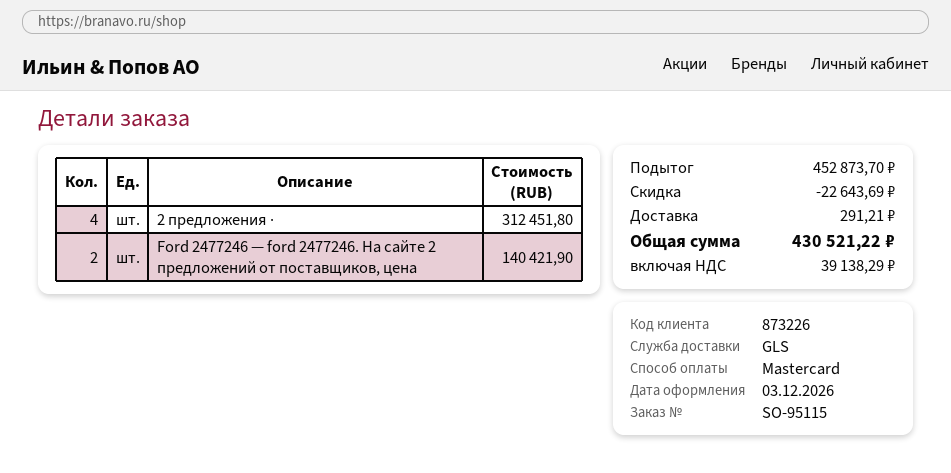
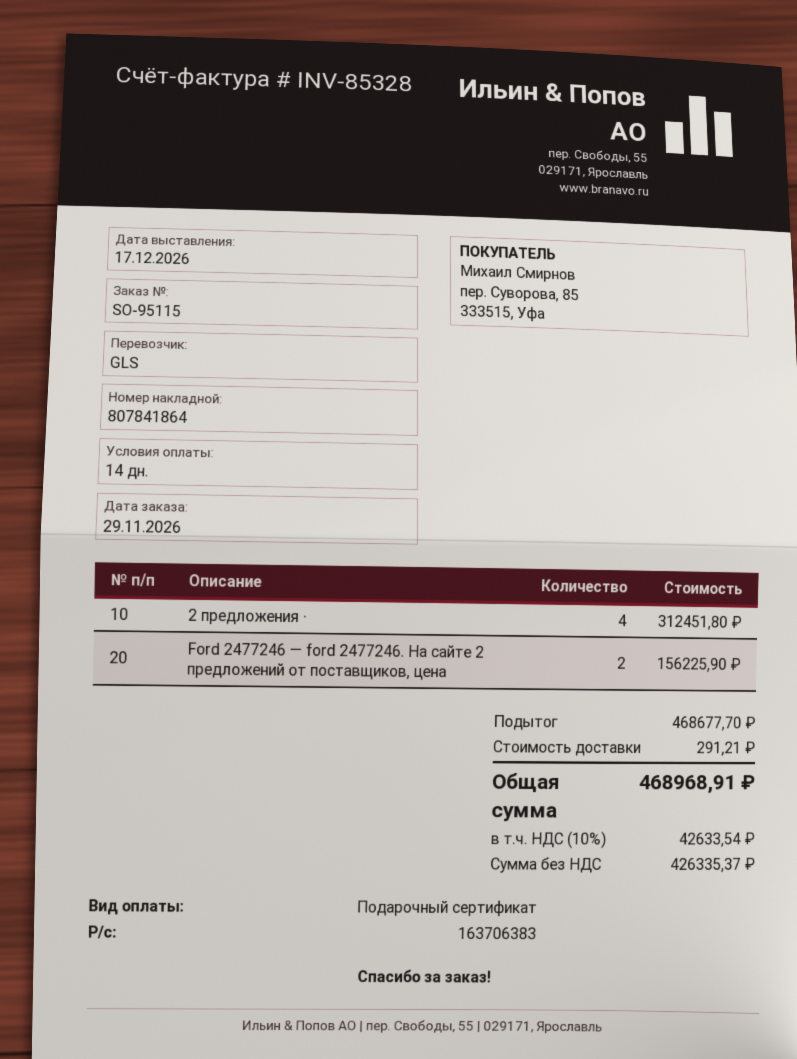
order date: 2026-12-03 -> 2026-11-29
payment method: Mastercard -> gift card
Ford 2477246 — ford 2477246. На сайте 2 предложений от поставщиков, цена: 2 for 140421.90 -> 2 for 156225.90
subtotal: 452873.70 -> 468677.70
discount: 22643.69 -> none
tax: 39138.29 -> 42633.54
total: 430521.22 -> 468968.91

